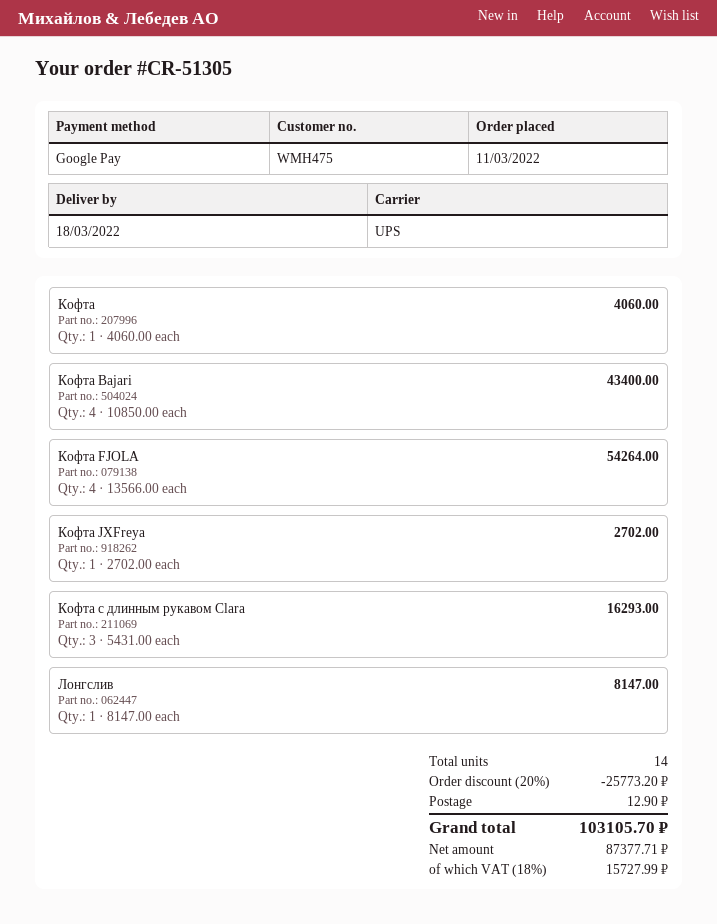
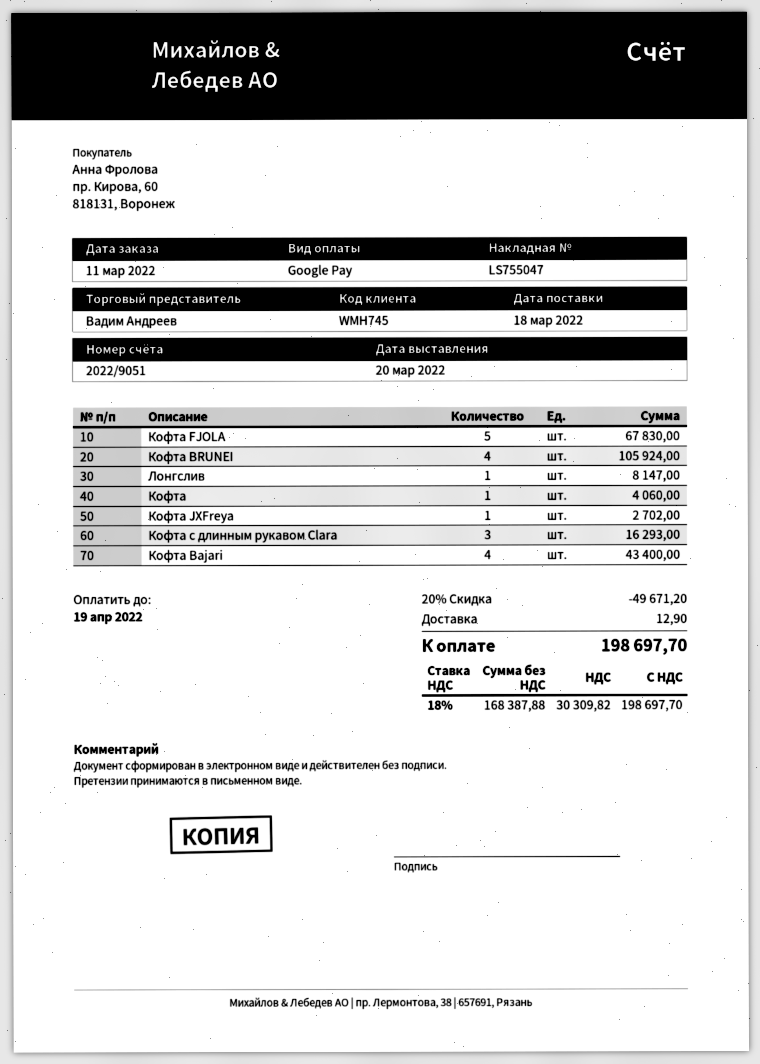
customer number: WMH475 -> WMH745
Кофта FJOLA: 4 for 54264.00 -> 5 for 67830.00
Кофта BRUNEI: none -> 4 for 105924.00
discount: 20% = 25773.20 -> 20% = 49671.20
net: 87377.71 -> 168387.88
tax: 18% = 15727.99 -> 18% = 30309.82
total: 103105.70 -> 198697.70

